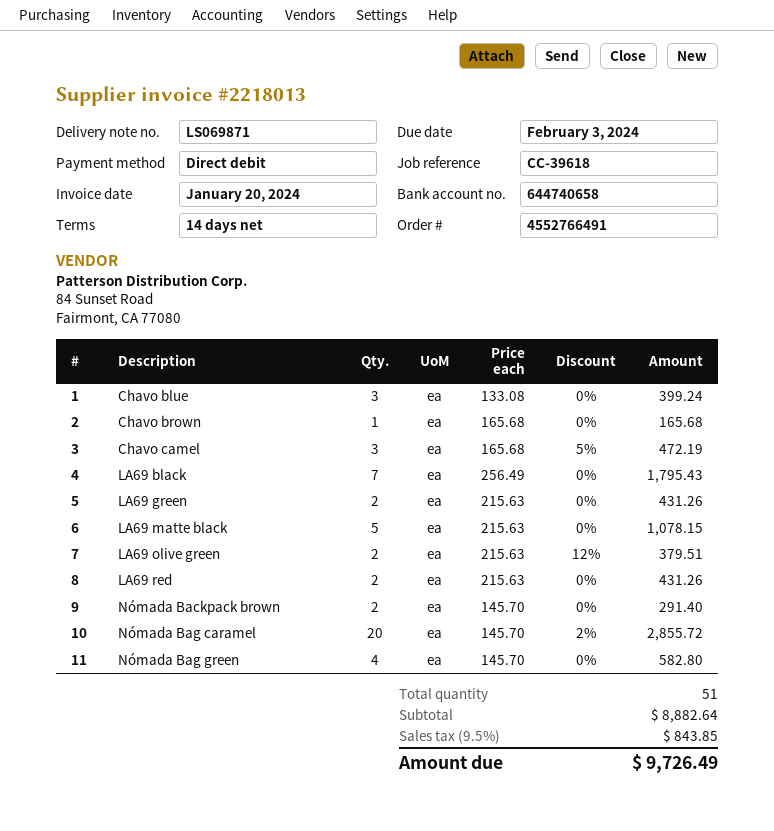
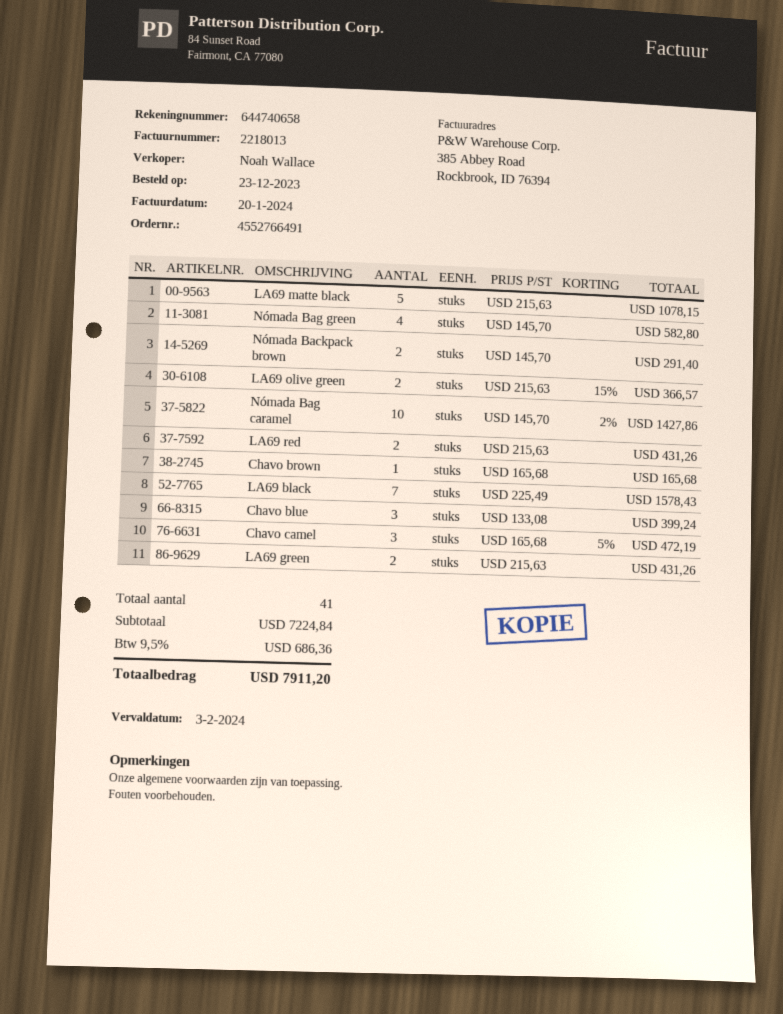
LA69 black: 7 x 256.49 = 1795.43 -> 7 x 225.49 = 1578.43
LA69 olive green: 2 x 215.63 - 12% = 379.51 -> 2 x 215.63 - 15% = 366.57
Nómada Bag caramel: 20 x 145.70 - 2% = 2855.72 -> 10 x 145.70 - 2% = 1427.86
total quantity: 51 -> 41
subtotal: 8882.64 -> 7224.84
tax: 9.5% = 843.85 -> 9.5% = 686.36
total: 9726.49 -> 7911.20

